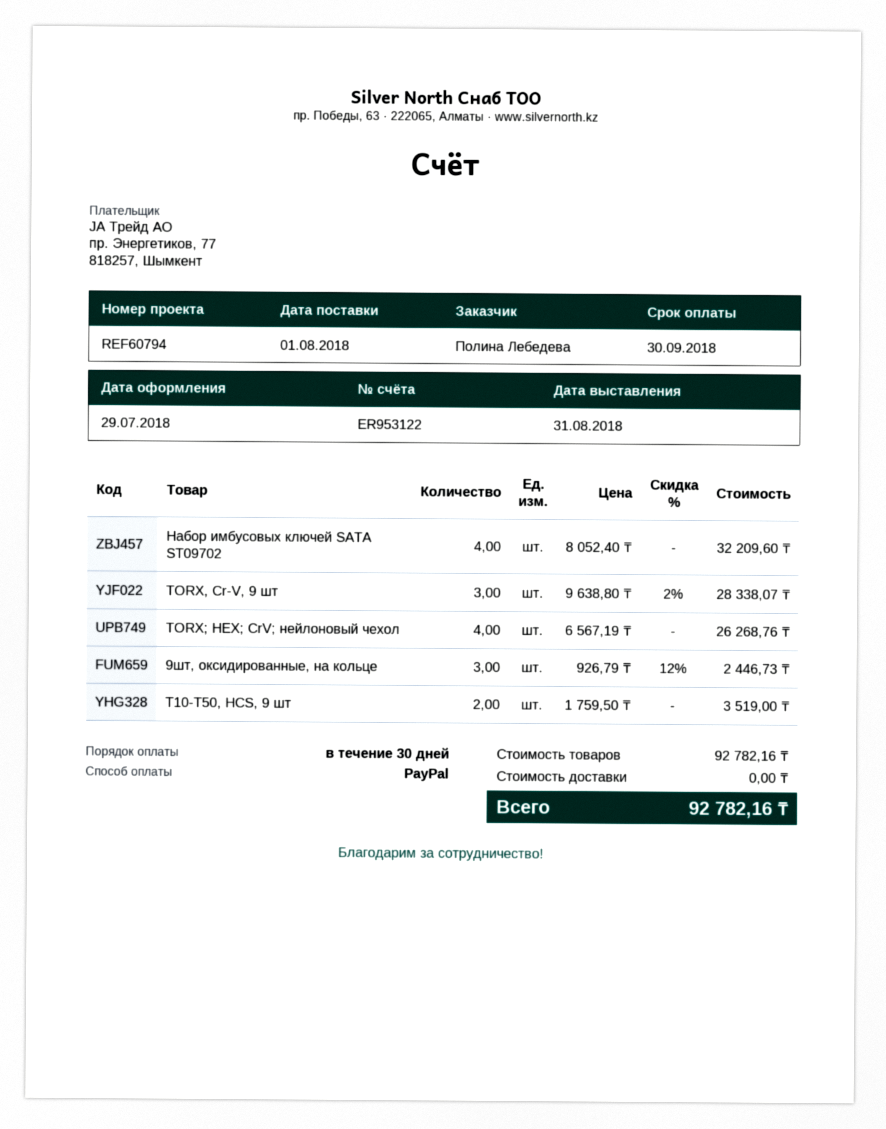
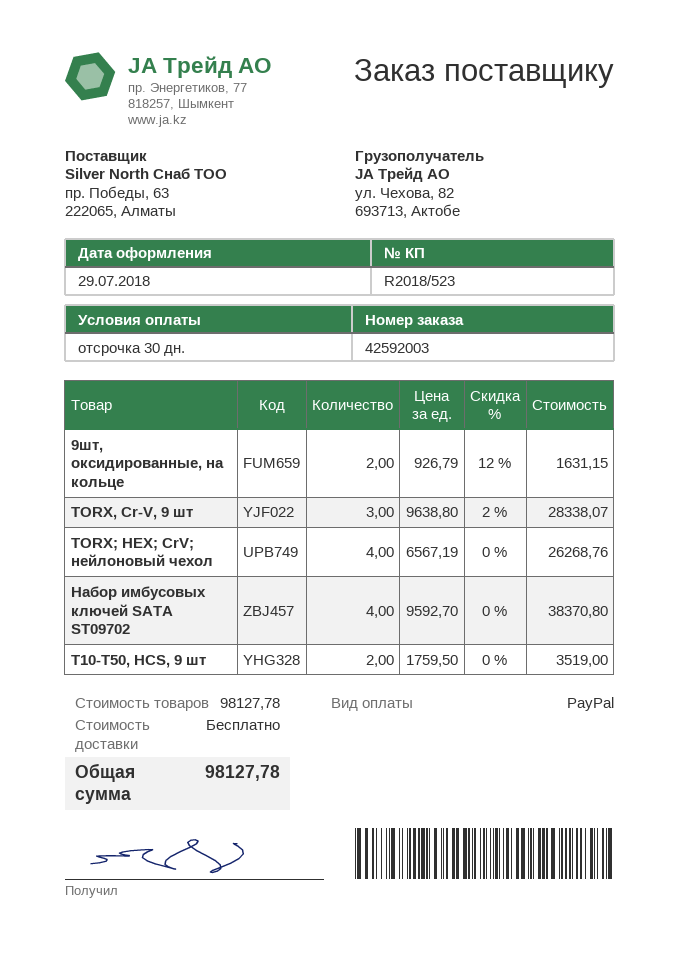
Набор имбусовых ключей SATA ST09702: 4 x 8052.40 = 32209.60 -> 4 x 9592.70 = 38370.80
9шт, оксидированные, на кольце: 3 x 926.79 - 12% = 2446.73 -> 2 x 926.79 - 12% = 1631.15
subtotal: 92782.16 -> 98127.78
total: 92782.16 -> 98127.78

